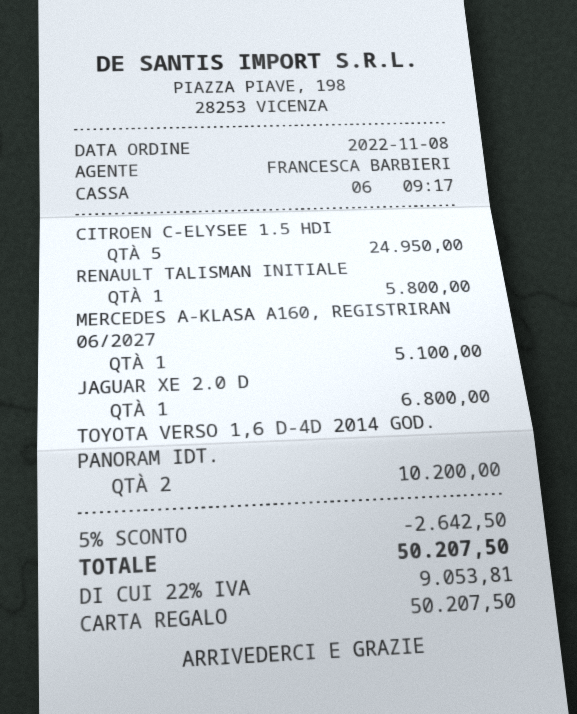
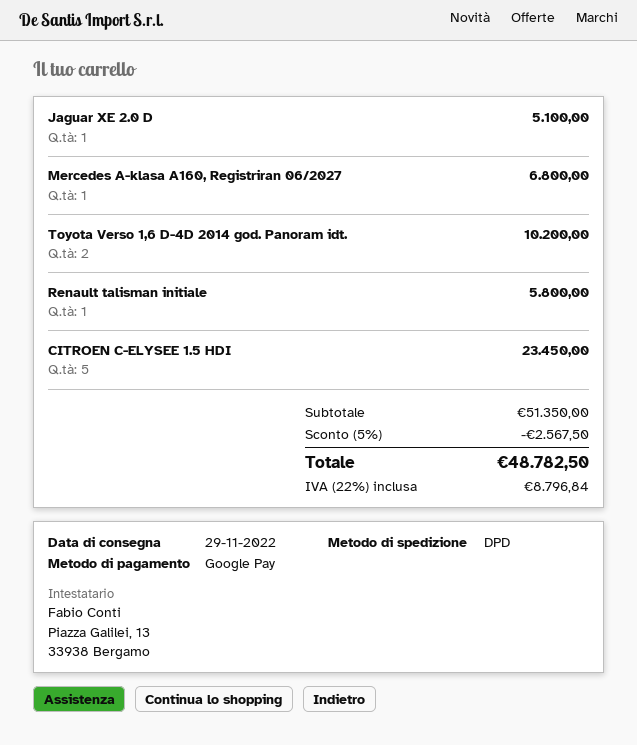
payment method: gift card -> Google Pay
CITROEN C-ELYSEE 1.5 HDI: 5 for 24950.00 -> 5 for 23450.00
MERCEDES A-KLASA A160, REGISTRIRAN 06/2027: 1 for 5100.00 -> 1 for 6800.00
JAGUAR XE 2.0 D: 1 for 6800.00 -> 1 for 5100.00
discount: 5% = 2642.50 -> 5% = 2567.50
tax: 22% = 9053.81 -> 22% = 8796.84
total: 50207.50 -> 48782.50

